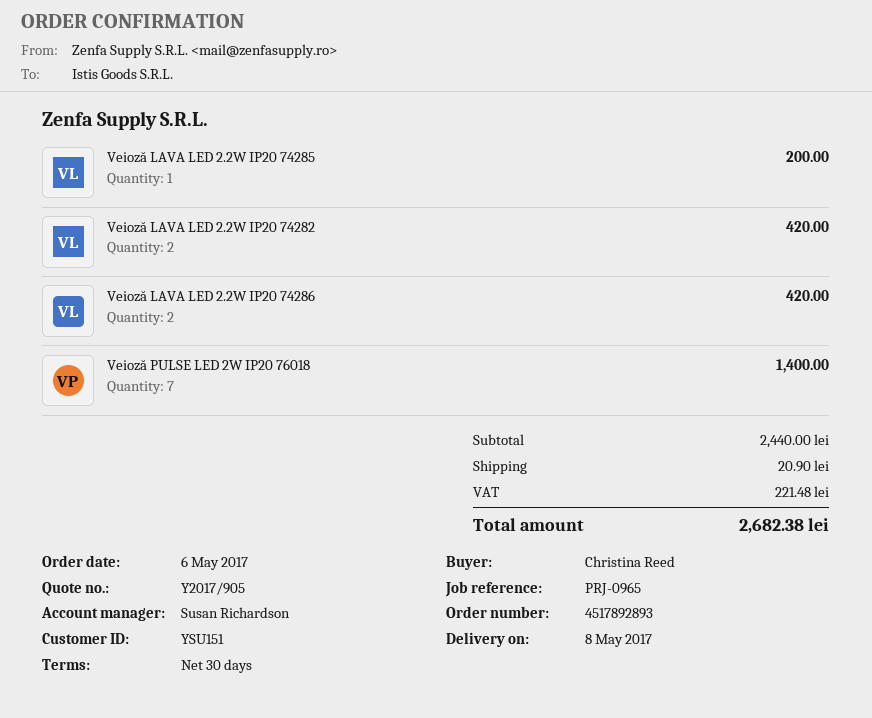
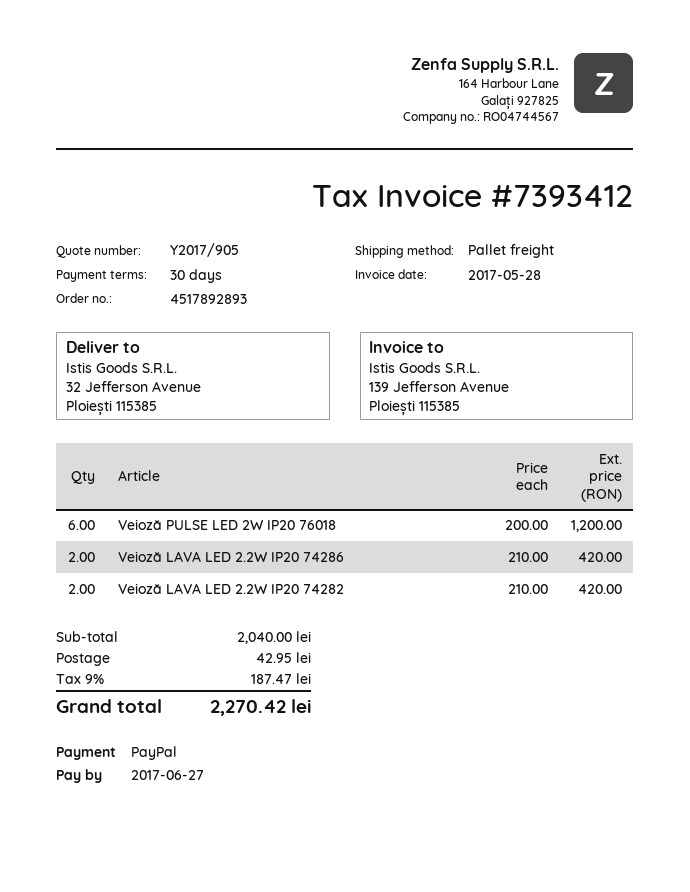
Veioză LAVA LED 2.2W IP20 74285: 1 for 200.00 -> none
Veioză PULSE LED 2W IP20 76018: 7 for 1400.00 -> 6 for 1200.00
subtotal: 2440.00 -> 2040.00
shipping: 20.90 -> 42.95
tax: 221.48 -> 187.47
total: 2682.38 -> 2270.42

